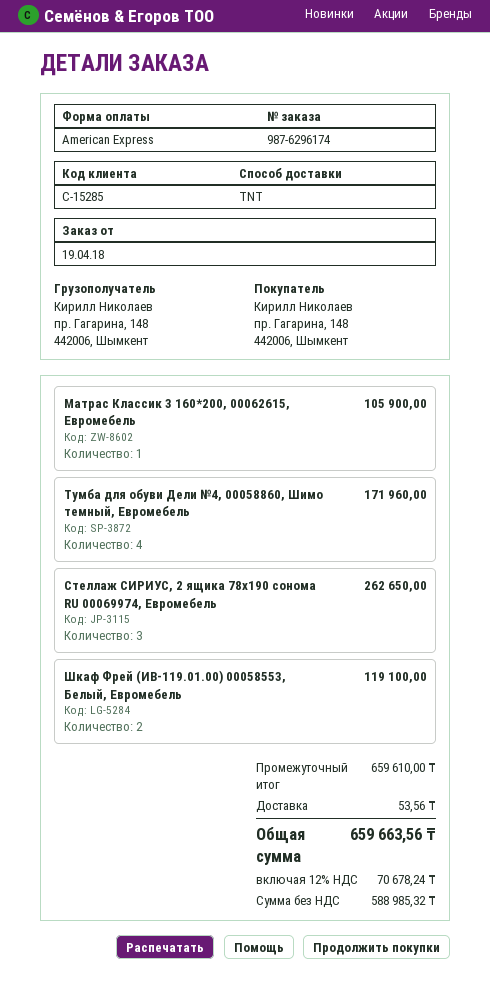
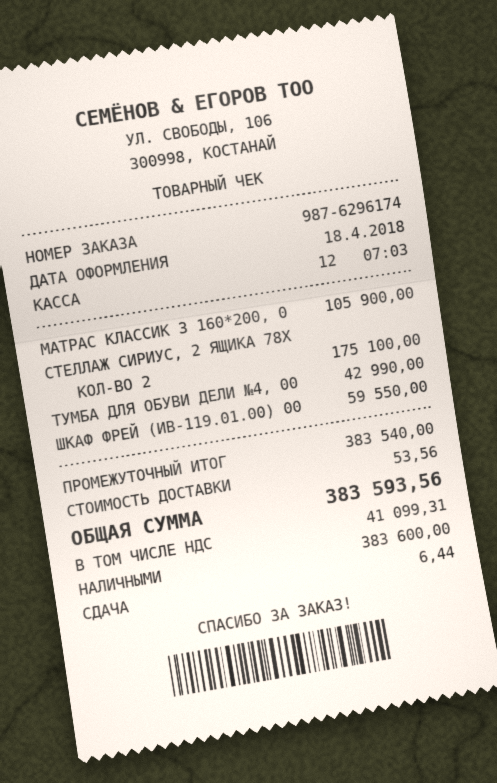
order date: 2018-04-19 -> 2018-04-18
payment method: American Express -> cash
Тумба для обуви Дели №4, 00058860, Шимо темный, Евромебель: 4 for 171960.00 -> 1 for 42990.00
Стеллаж СИРИУС, 2 ящика 78х190 сонома RU 00069974, Евромебель: 3 for 262650.00 -> 2 for 175100.00
Шкаф Фрей (ИВ-119.01.00) 00058553, Белый, Евромебель: 2 for 119100.00 -> 1 for 59550.00
subtotal: 659610.00 -> 383540.00
tax: 70678.24 -> 41099.31
total: 659663.56 -> 383593.56

